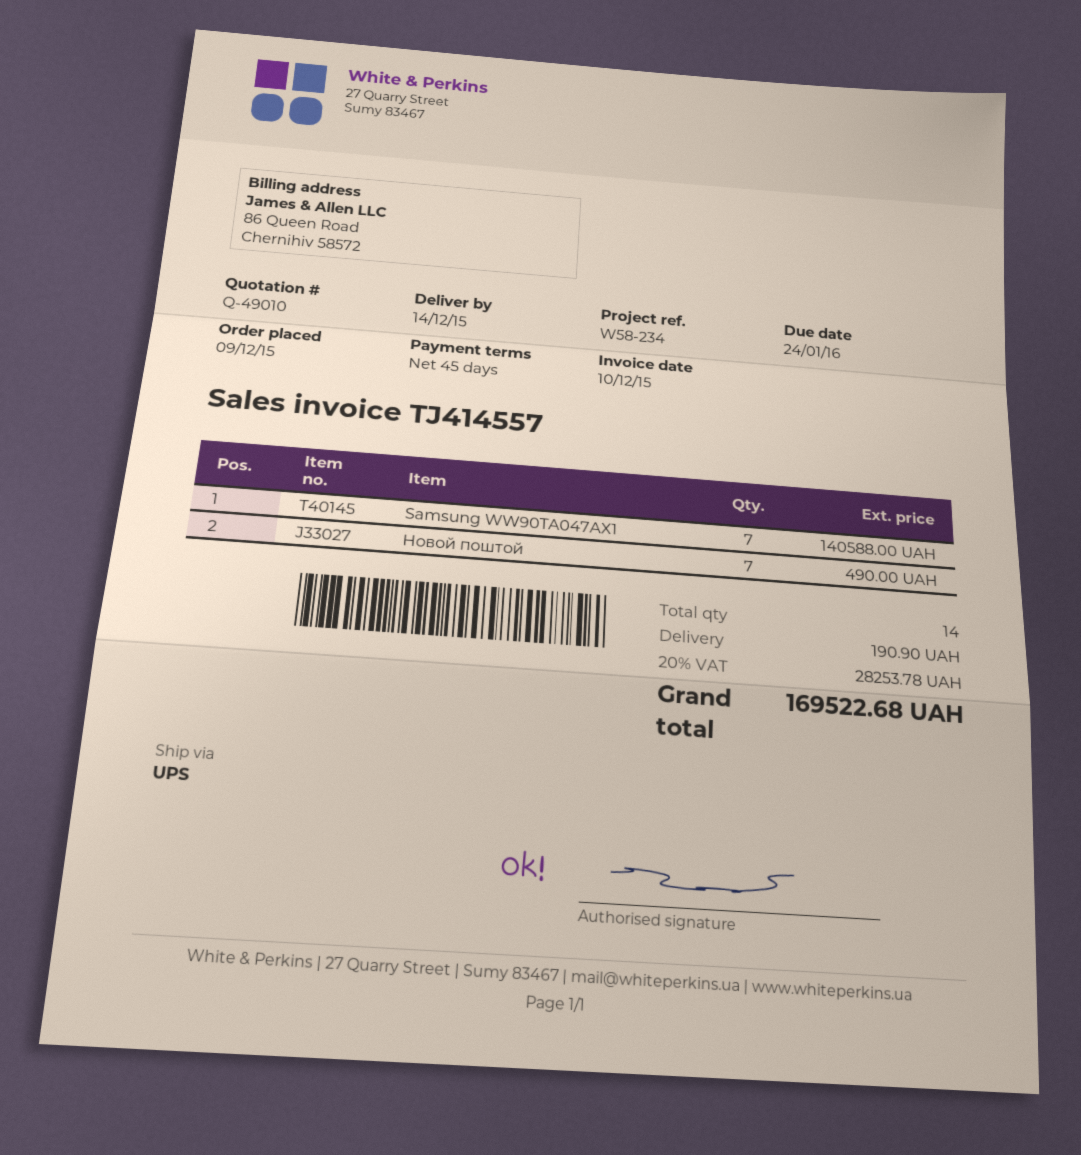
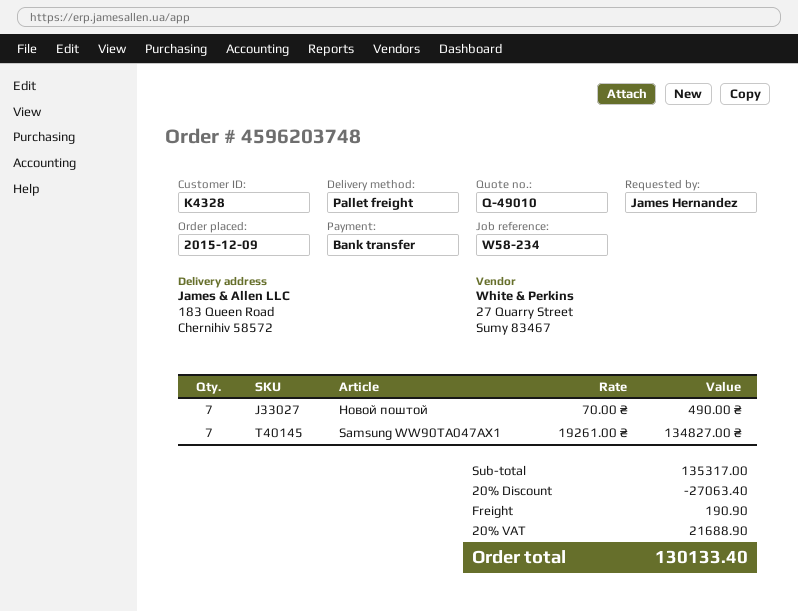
shipping method: UPS -> pallet freight
Samsung WW90TA047AX1: 7 for 140588.00 -> 7 for 134827.00
discount: none -> 20% = 27063.40
tax: 20% = 28253.78 -> 20% = 21688.90
total: 169522.68 -> 130133.40

